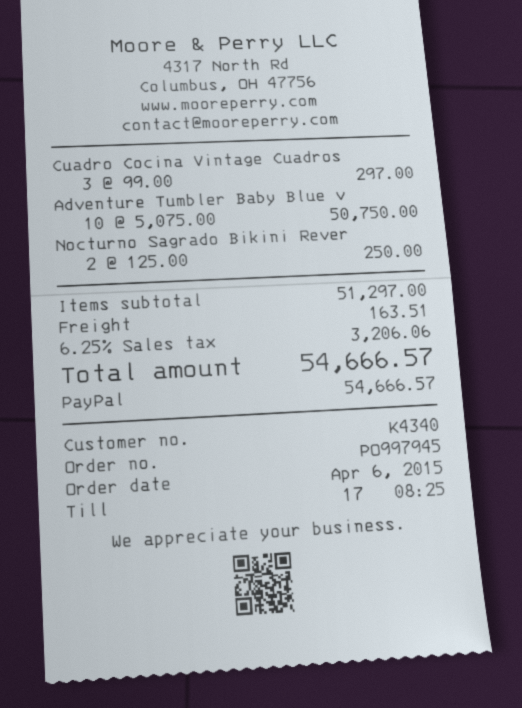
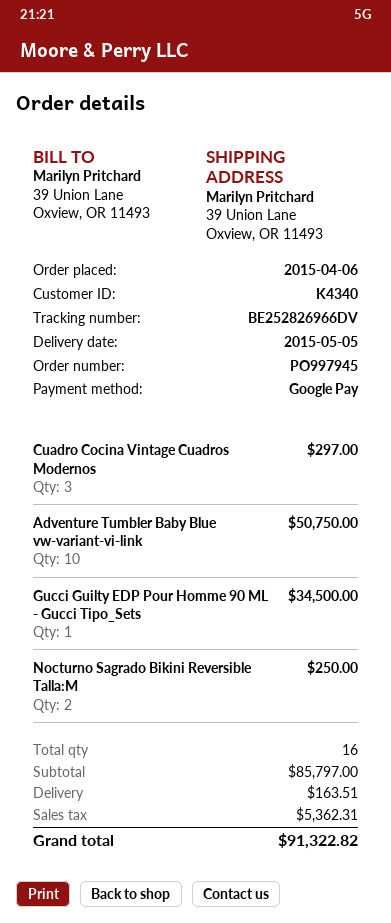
payment method: PayPal -> Google Pay
Gucci Guilty EDP Pour Homme 90 ML - Gucci Tipo_Sets: none -> 1 for 34500.00
subtotal: 51297.00 -> 85797.00
tax: 3206.06 -> 5362.31
total: 54666.57 -> 91322.82

